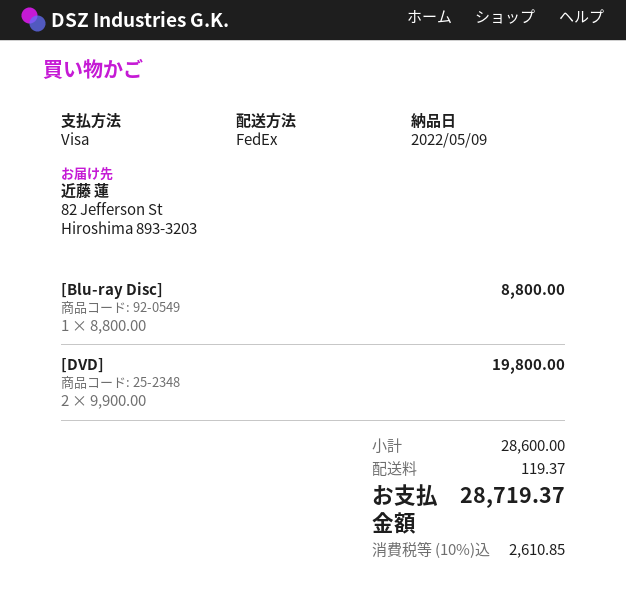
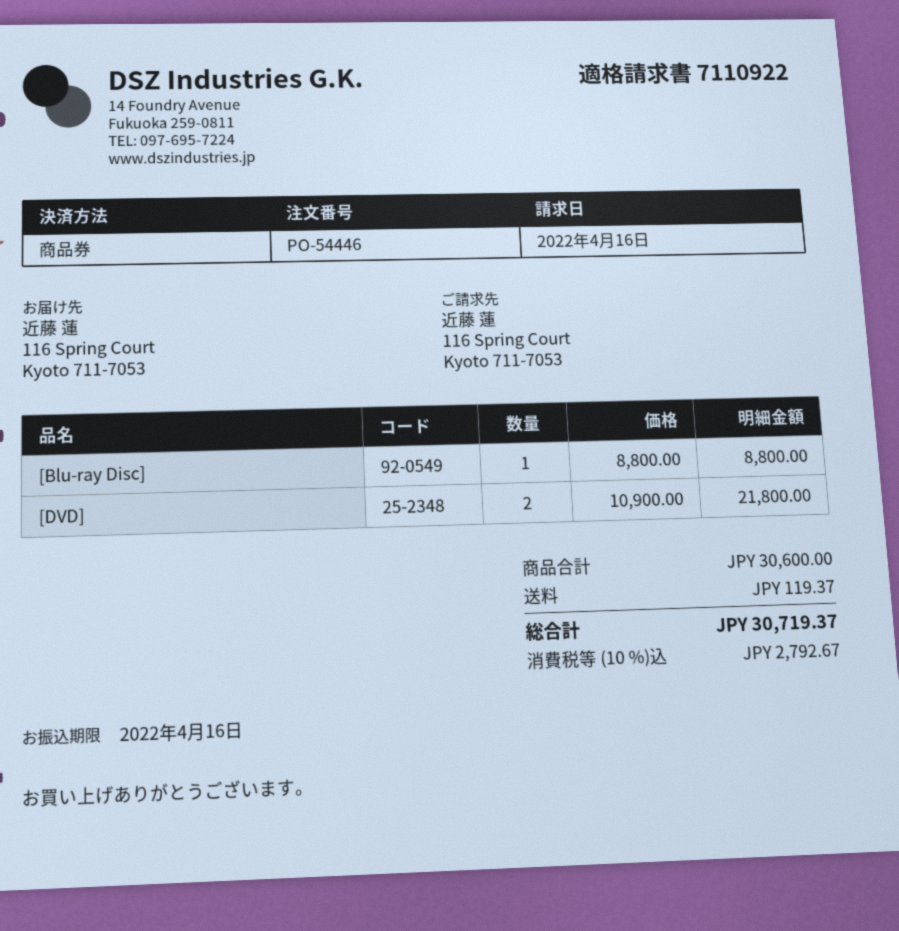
payment method: Visa -> gift card
ship to: 82 Jefferson St, Hiroshima 893-3203 -> 116 Spring Court, Kyoto 711-7053
[DVD]: 2 x 9900.00 = 19800.00 -> 2 x 10900.00 = 21800.00
subtotal: 28600.00 -> 30600.00
tax: 10% = 2610.85 -> 10% = 2792.67
total: 28719.37 -> 30719.37

